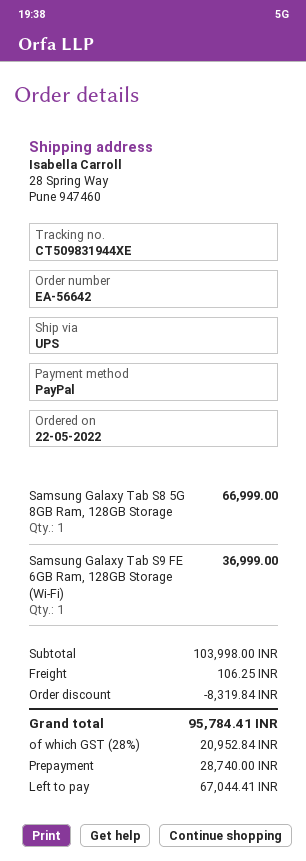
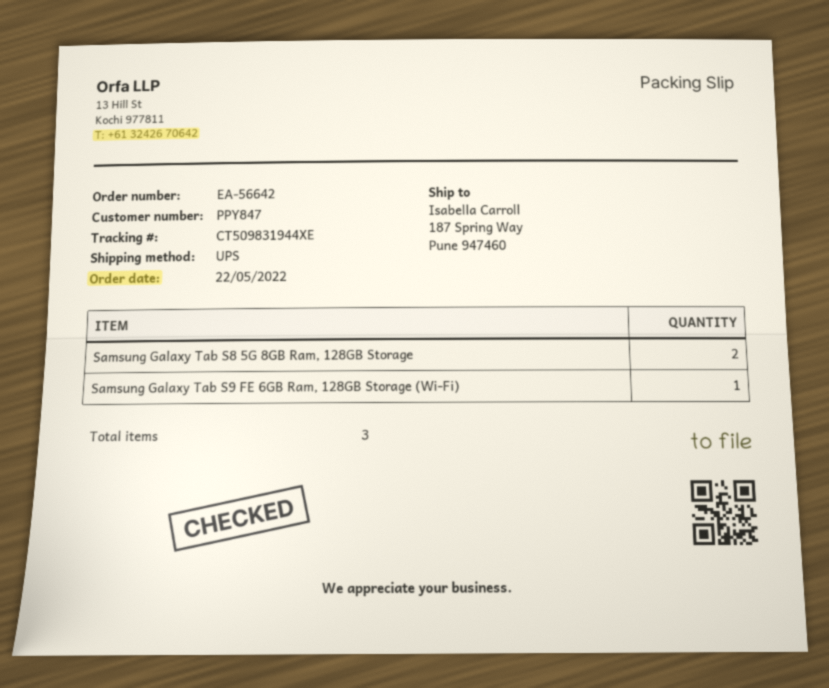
ship to: 28 Spring Way, Pune 947460 -> 187 Spring Way, Pune 947460
Samsung Galaxy Tab S8 5G 8GB Ram, 128GB Storage: 1 -> 2

